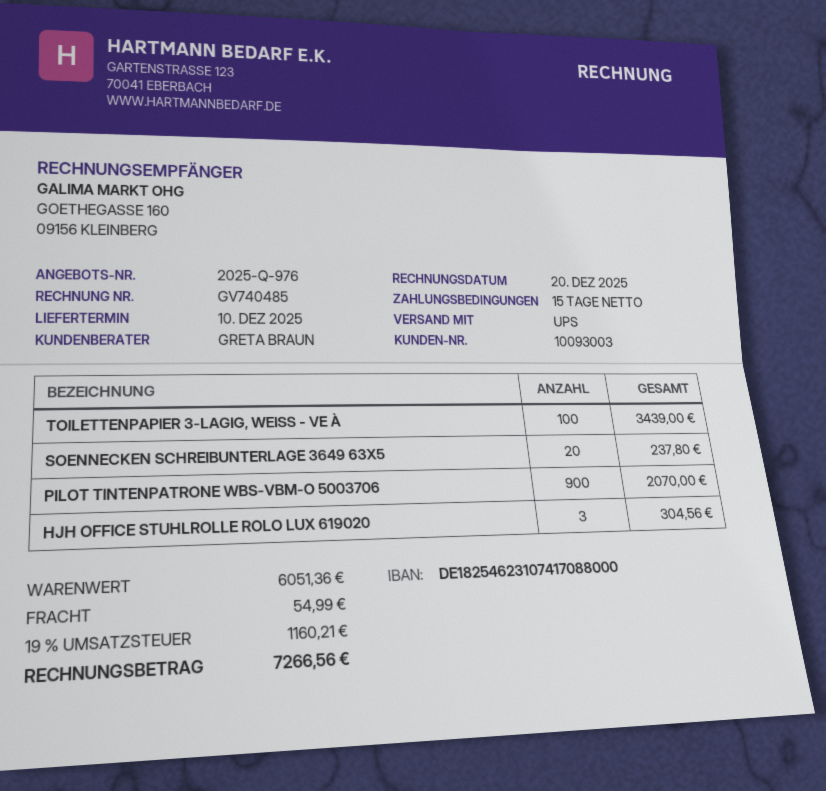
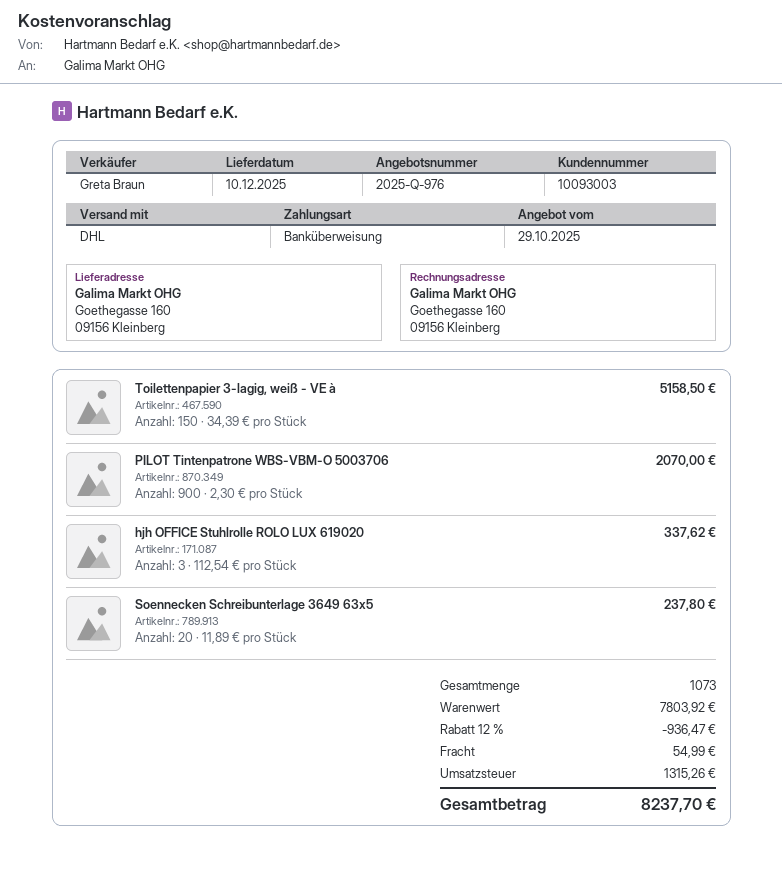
shipping method: UPS -> DHL
TOILETTENPAPIER 3-LAGIG, WEISS - VE À: 100 for 3439.00 -> 150 for 5158.50
HJH OFFICE STUHLROLLE ROLO LUX 619020: 3 for 304.56 -> 3 for 337.62
subtotal: 6051.36 -> 7803.92
discount: none -> 12% = 936.47
tax: 1160.21 -> 1315.26
total: 7266.56 -> 8237.70

